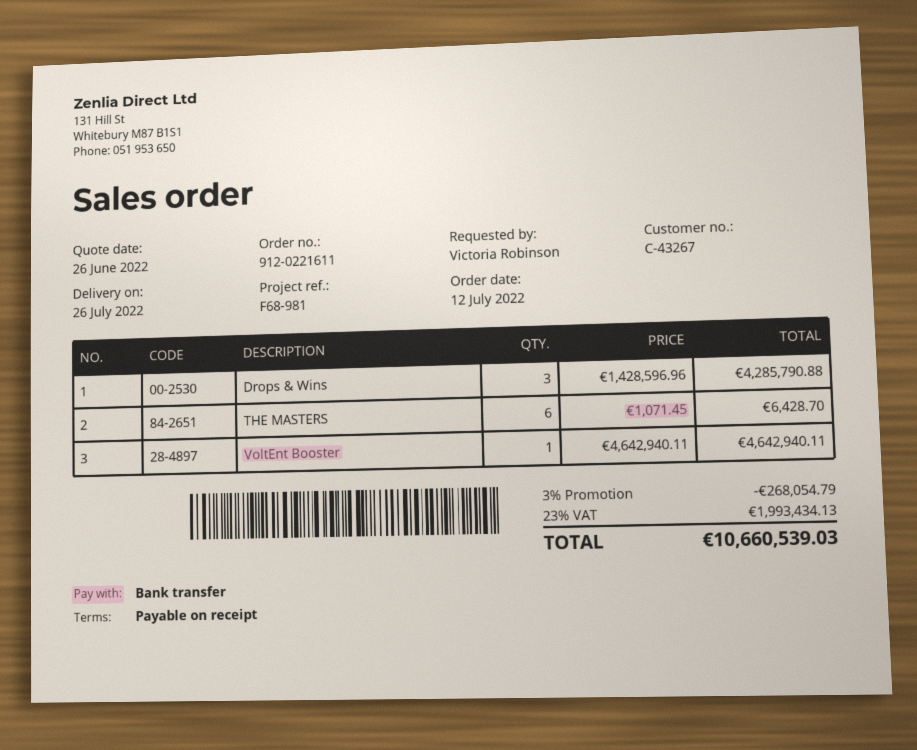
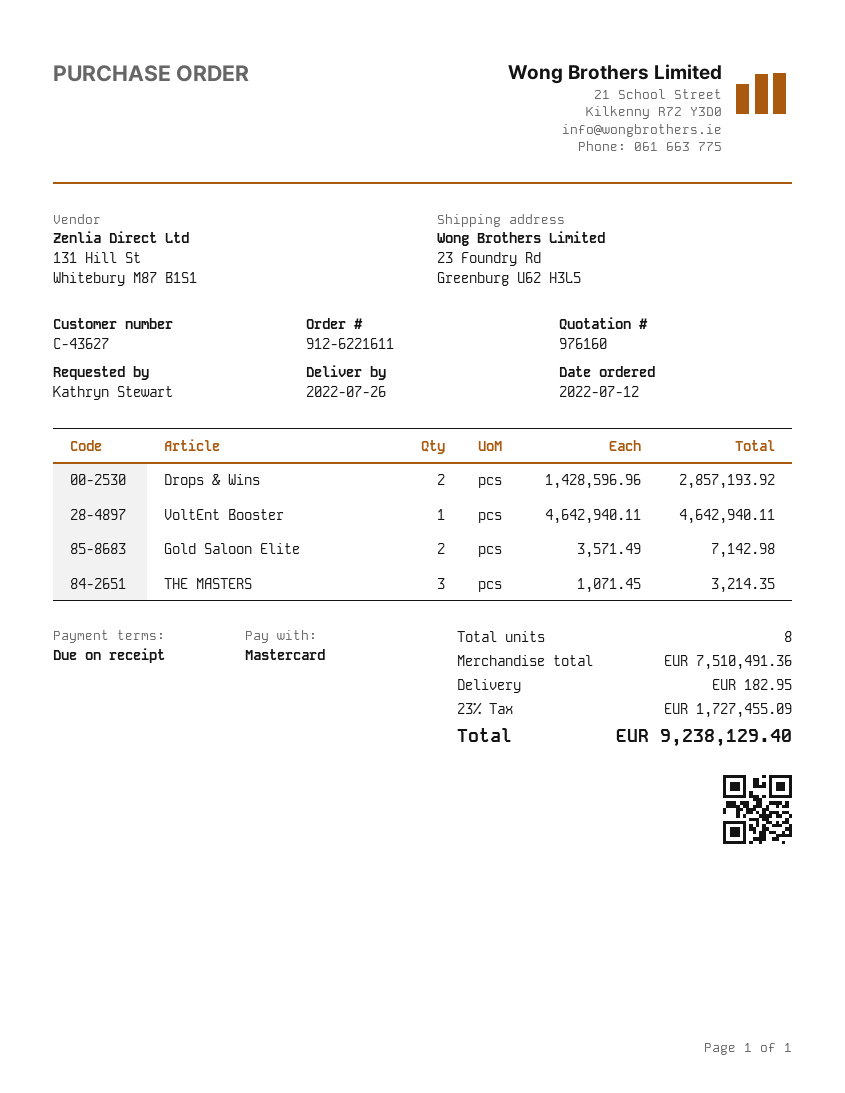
order number: 912-0221611 -> 912-6221611
customer number: C-43267 -> C-43627
ordered by: Victoria Robinson -> Kathryn Stewart
payment method: bank transfer -> Mastercard
Drops & Wins: 3 x 1428596.96 = 4285790.88 -> 2 x 1428596.96 = 2857193.92
THE MASTERS: 6 x 1071.45 = 6428.70 -> 3 x 1071.45 = 3214.35
Gold Saloon Elite: none -> 2 x 3571.49 = 7142.98
discount: 3% = 268054.79 -> none
shipping: none -> 182.95
tax: 23% = 1993434.13 -> 23% = 1727455.09
total: 10660539.03 -> 9238129.40

